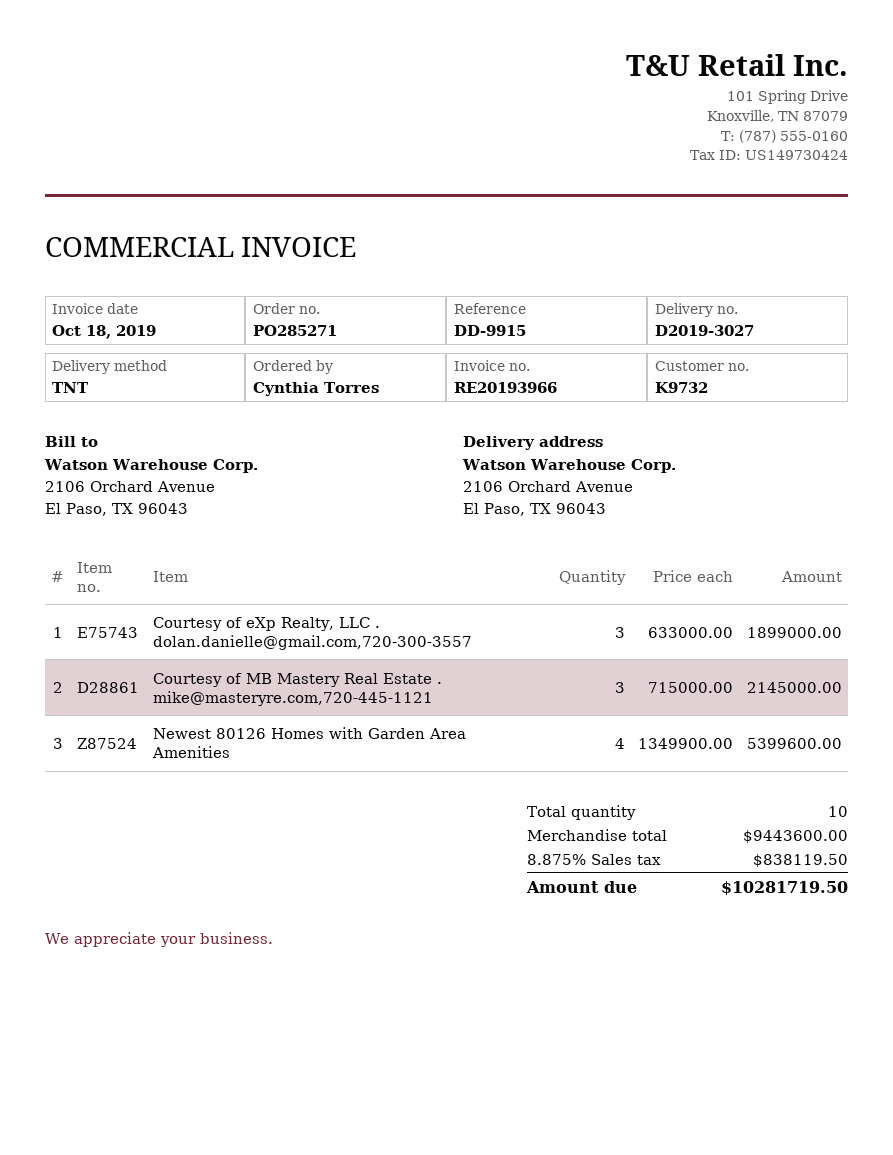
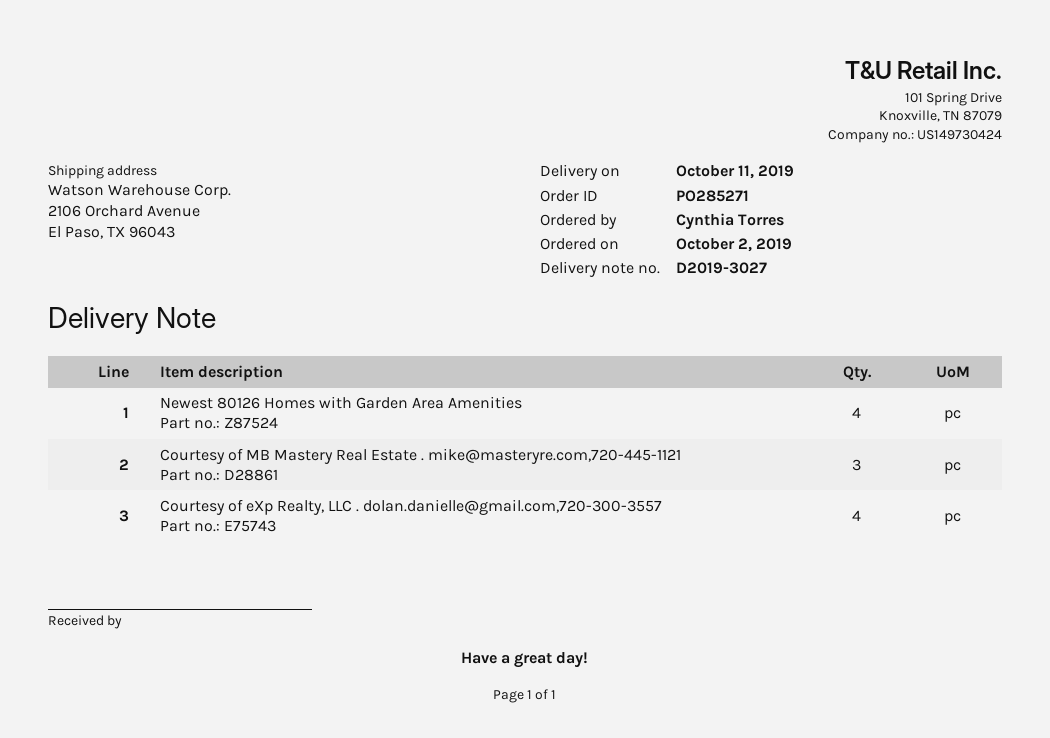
Courtesy of eXp Realty, LLC . dolan.danielle@gmail.com,720-300-3557: 3 -> 4

